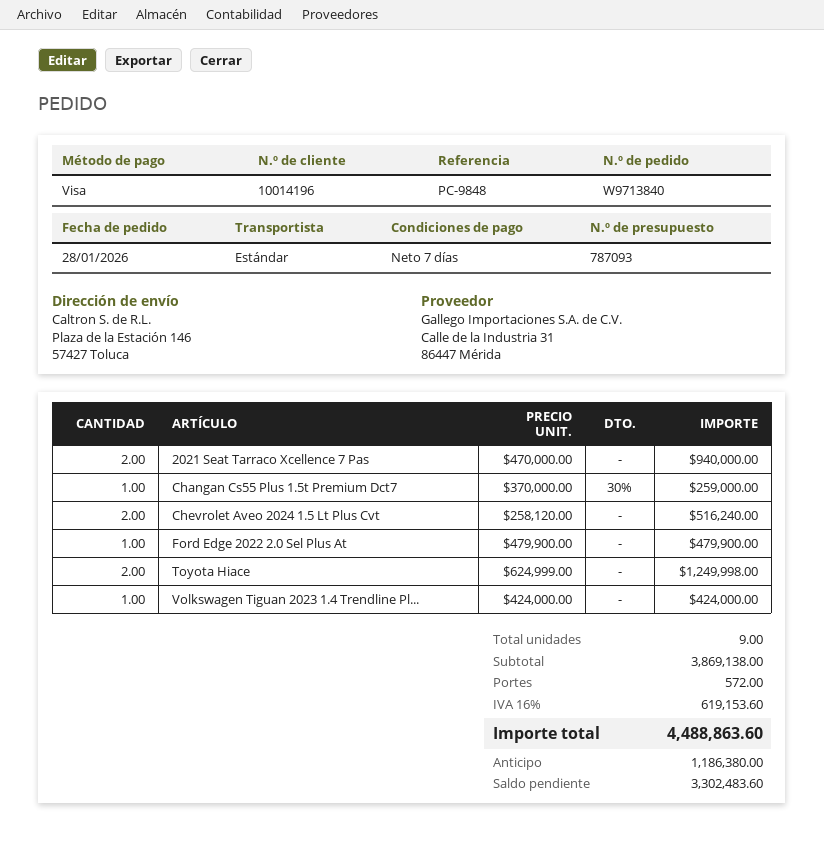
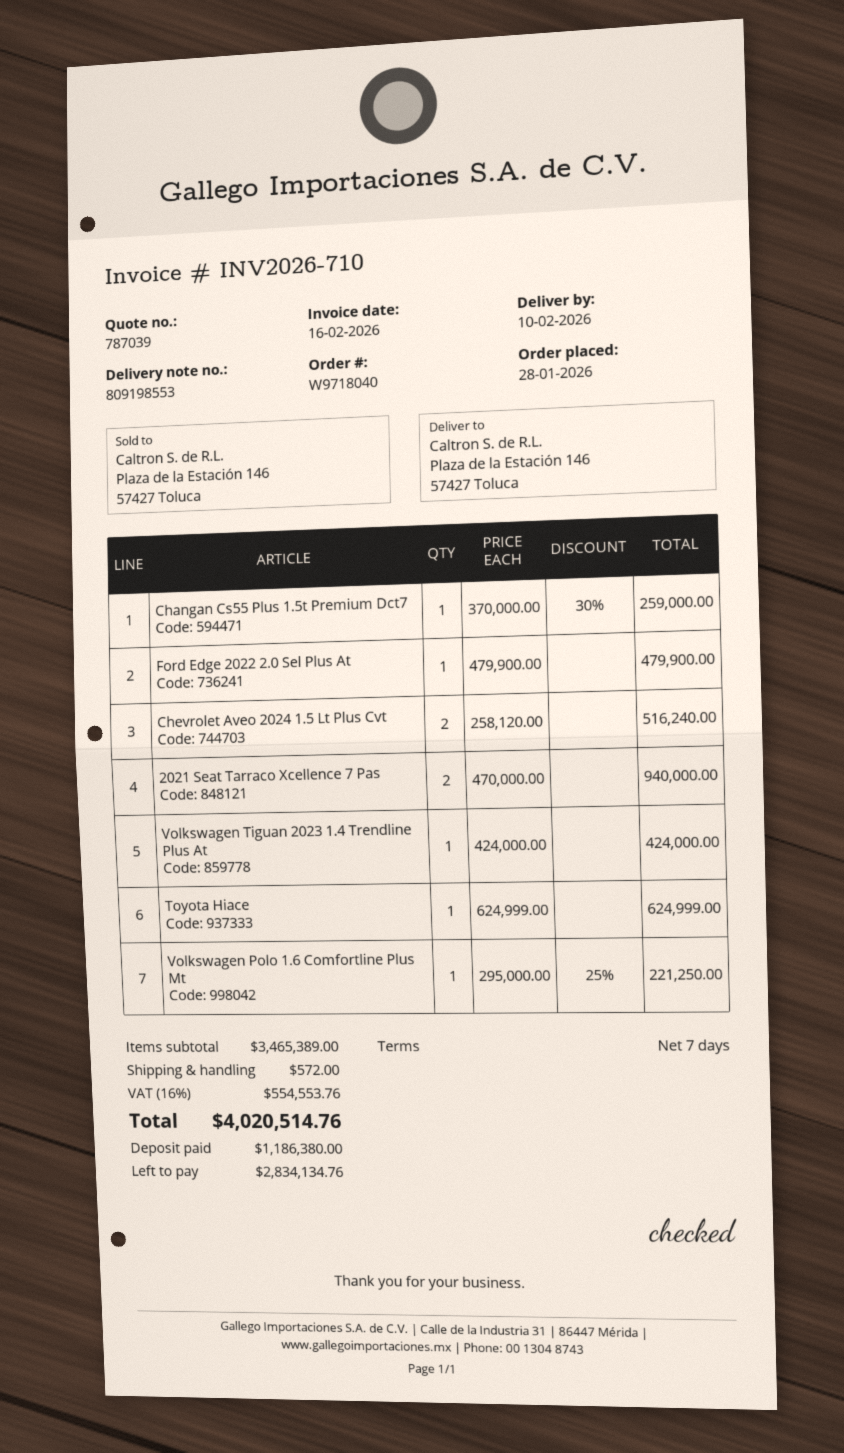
quote number: 787093 -> 787039
order number: W9713840 -> W9718040
Toyota Hiace: 2 x 624999.00 = 1249998.00 -> 1 x 624999.00 = 624999.00
Volkswagen Polo 1.6 Comfortline Plus Mt: none -> 1 x 295000.00 - 25% = 221250.00
subtotal: 3869138.00 -> 3465389.00
tax: 16% = 619153.60 -> 16% = 554553.76
total: 4488863.60 -> 4020514.76
balance: 3302483.60 -> 2834134.76

